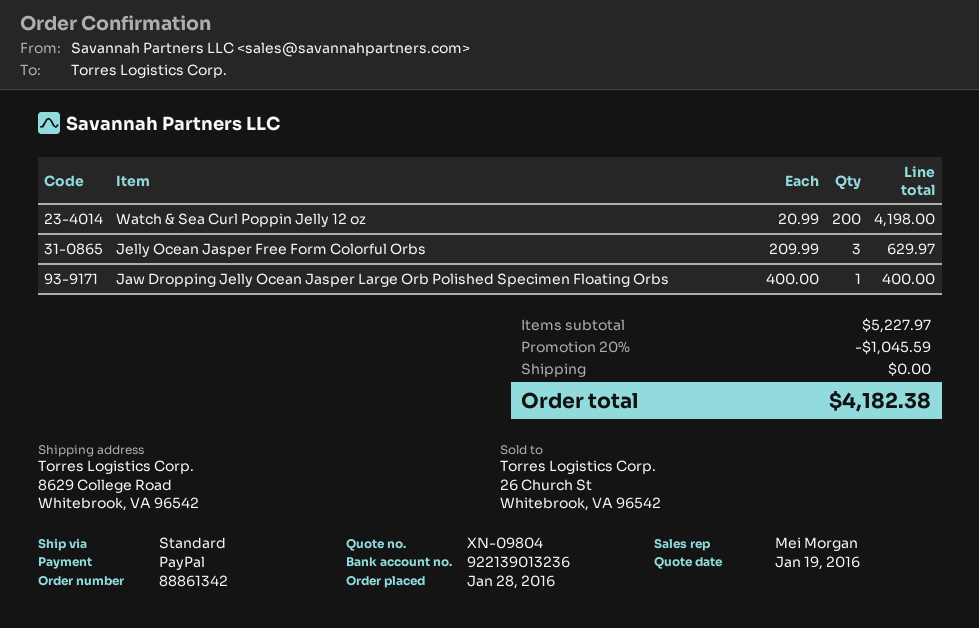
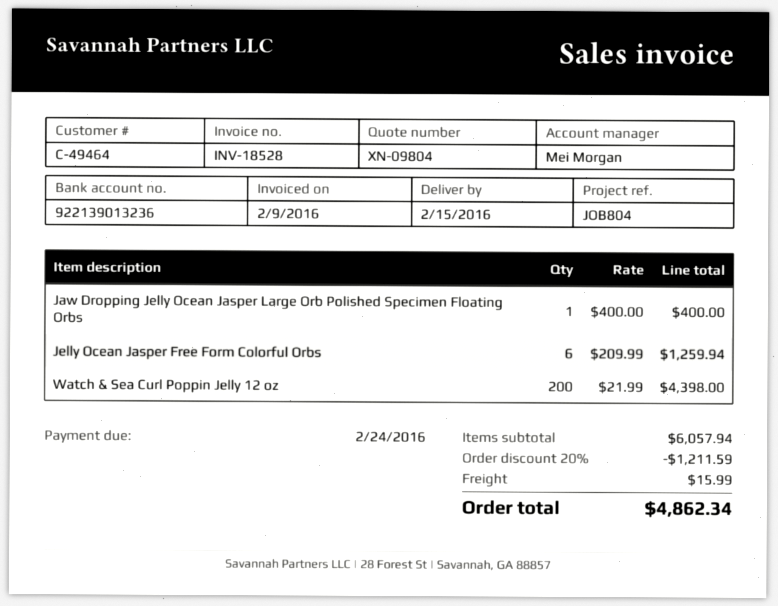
Watch & Sea Curl Poppin Jelly 12 oz: 200 x 20.99 = 4198.00 -> 200 x 21.99 = 4398.00
Jelly Ocean Jasper Free Form Colorful Orbs: 3 x 209.99 = 629.97 -> 6 x 209.99 = 1259.94
subtotal: 5227.97 -> 6057.94
discount: 20% = 1045.59 -> 20% = 1211.59
shipping: 0.00 -> 15.99
total: 4182.38 -> 4862.34

